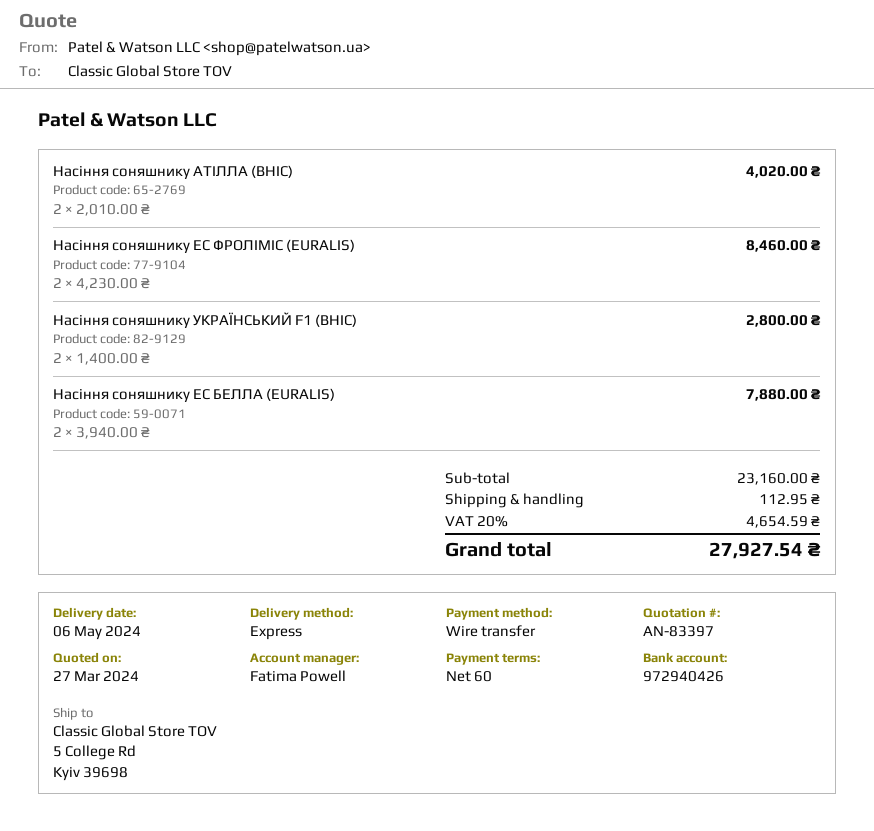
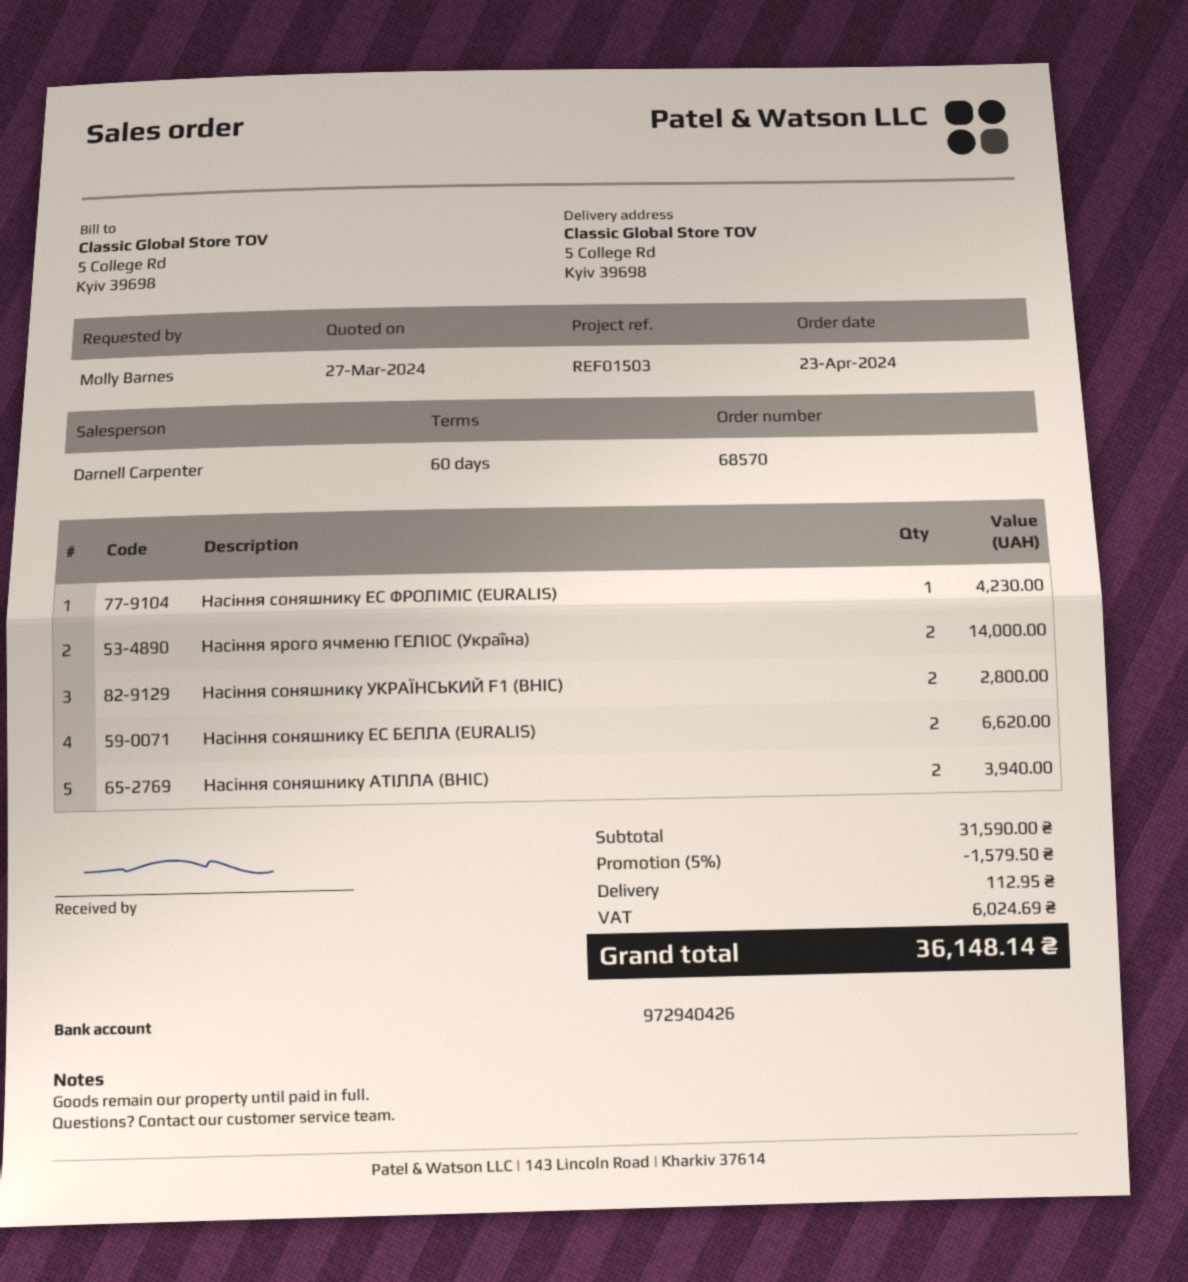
sales rep: Fatima Powell -> Darnell Carpenter
Насіння соняшнику АТІЛЛА (ВНІС): 2 for 4020.00 -> 2 for 3940.00
Насіння соняшнику ЕС ФРОЛІМІС (EURALIS): 2 for 8460.00 -> 1 for 4230.00
Насіння соняшнику ЕС БЕЛЛА (EURALIS): 2 for 7880.00 -> 2 for 6620.00
Насіння ярого ячменю ГЕЛІОС (Україна): none -> 2 for 14000.00
subtotal: 23160.00 -> 31590.00
discount: none -> 5% = 1579.50
tax: 4654.59 -> 6024.69
total: 27927.54 -> 36148.14

